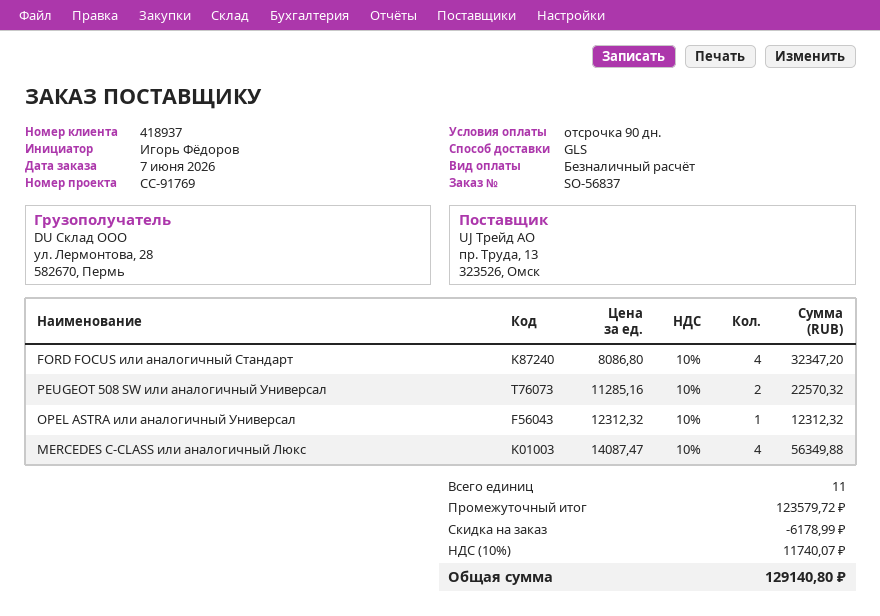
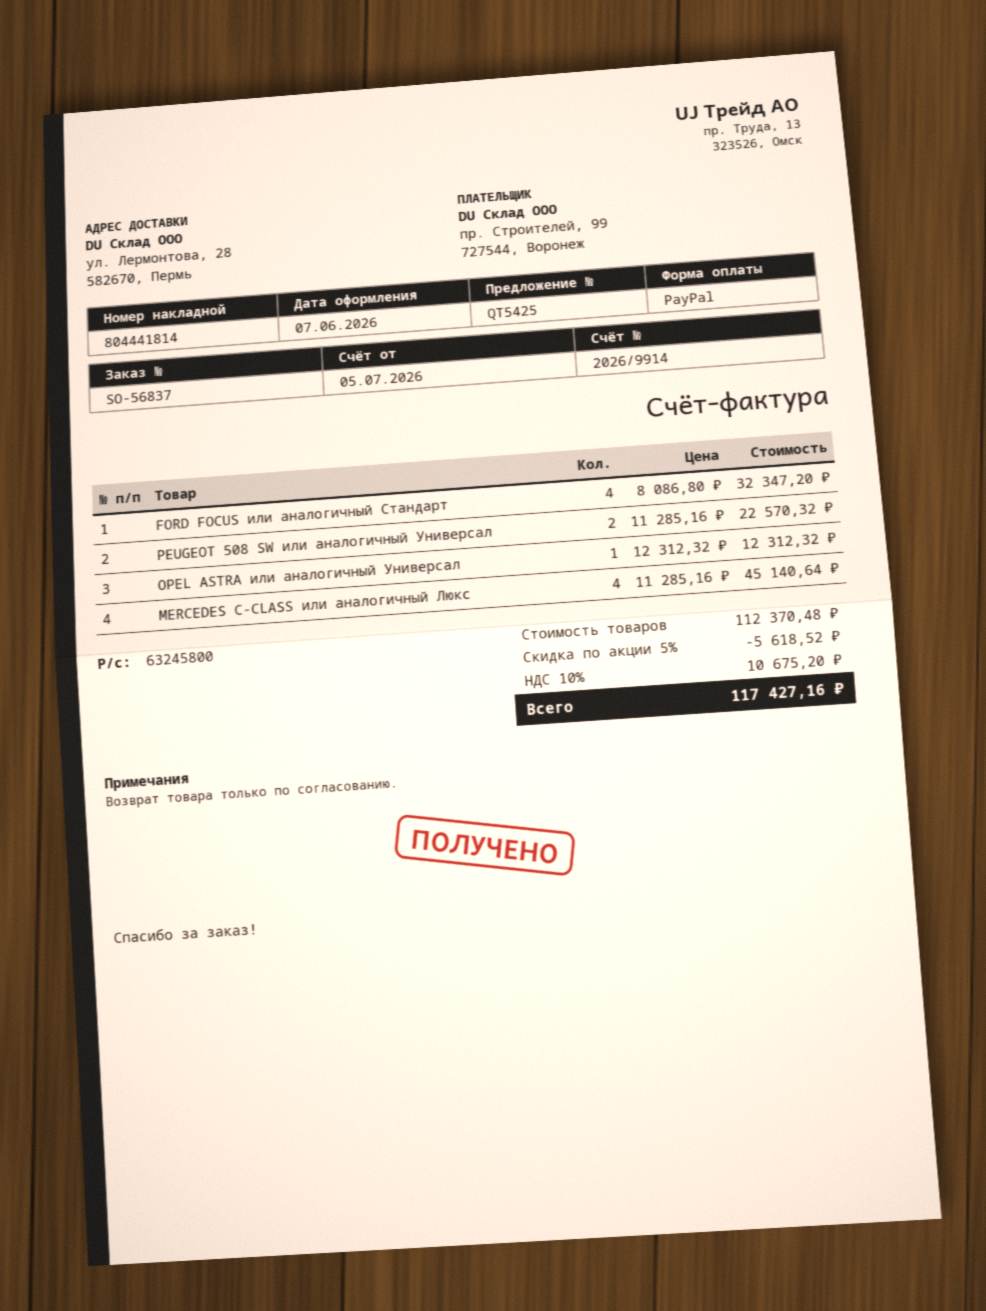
payment method: bank transfer -> PayPal
MERCEDES C-CLASS или аналогичный Люкс: 4 x 14087.47 = 56349.88 -> 4 x 11285.16 = 45140.64
subtotal: 123579.72 -> 112370.48
discount: 6178.99 -> 5618.52
tax: 10% = 11740.07 -> 10% = 10675.20
total: 129140.80 -> 117427.16

